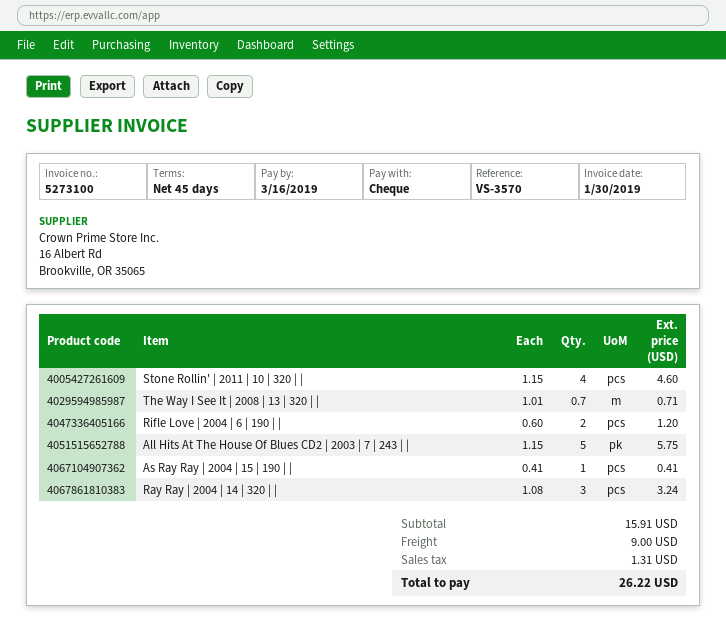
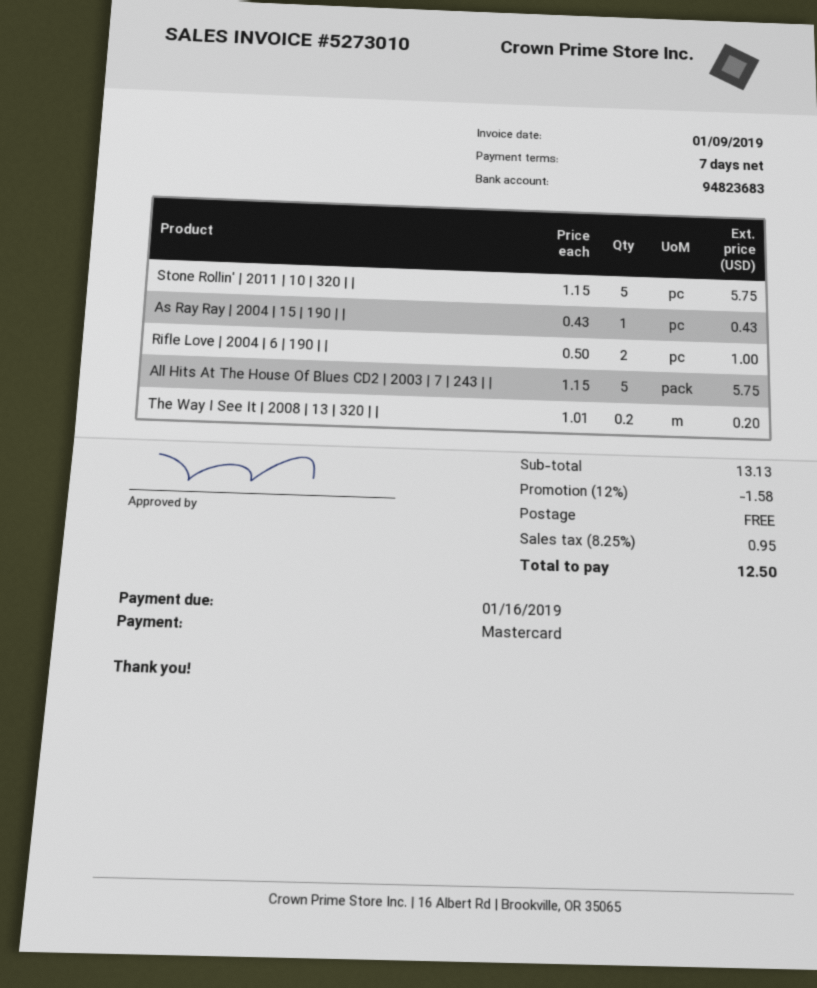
invoice number: 5273100 -> 5273010
invoice date: 2019-01-30 -> 2019-01-09
payment terms: 45 days -> 7 days
due date: 2019-03-16 -> 2019-01-16
payment method: cheque -> Mastercard
Stone Rollin' | 2011 | 10 | 320 | |: 4 x 1.15 = 4.60 -> 5 x 1.15 = 5.75
The Way I See It | 2008 | 13 | 320 | |: 0.7 x 1.01 = 0.71 -> 0.2 x 1.01 = 0.20
Rifle Love | 2004 | 6 | 190 | |: 2 x 0.60 = 1.20 -> 2 x 0.50 = 1.00
As Ray Ray | 2004 | 15 | 190 | |: 1 x 0.41 = 0.41 -> 1 x 0.43 = 0.43
Ray Ray | 2004 | 14 | 320 | |: 3 x 1.08 = 3.24 -> none
subtotal: 15.91 -> 13.13
discount: none -> 12% = 1.58
shipping: 9.00 -> 0.00
tax: 1.31 -> 0.95
total: 26.22 -> 12.50

